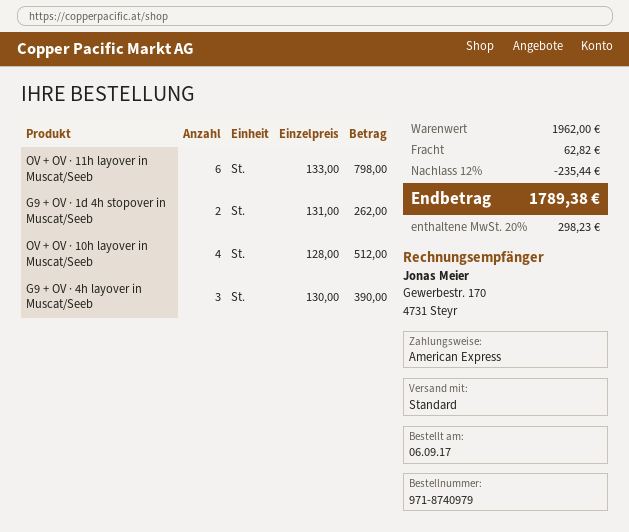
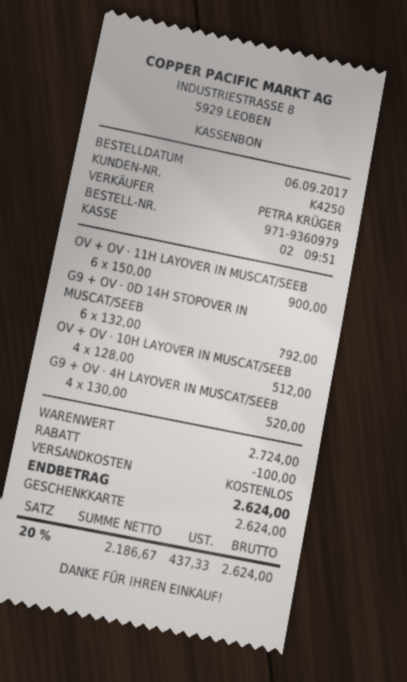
order number: 971-8740979 -> 971-9360979
payment method: American Express -> gift card
OV + OV · 11h layover in Muscat/Seeb: 6 x 133.00 = 798.00 -> 6 x 150.00 = 900.00
G9 + OV · 1d 4h stopover in Muscat/Seeb: 2 x 131.00 = 262.00 -> none
G9 + OV · 4h layover in Muscat/Seeb: 3 x 130.00 = 390.00 -> 4 x 130.00 = 520.00
G9 + OV · 0D 14H STOPOVER IN MUSCAT/SEEB: none -> 6 x 132.00 = 792.00
subtotal: 1962.00 -> 2724.00
discount: 235.44 -> 100.00
shipping: 62.82 -> 0.00
tax: 20% = 298.23 -> 20% = 437.33
total: 1789.38 -> 2624.00

